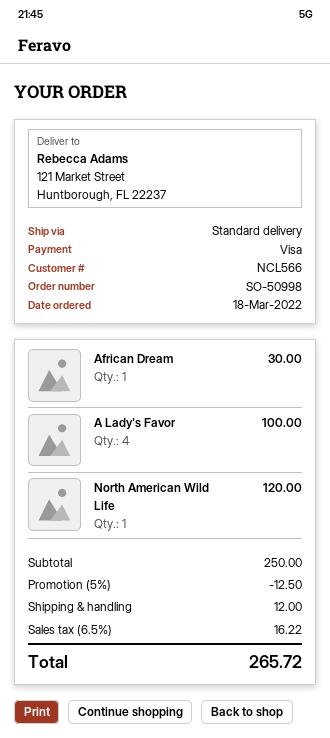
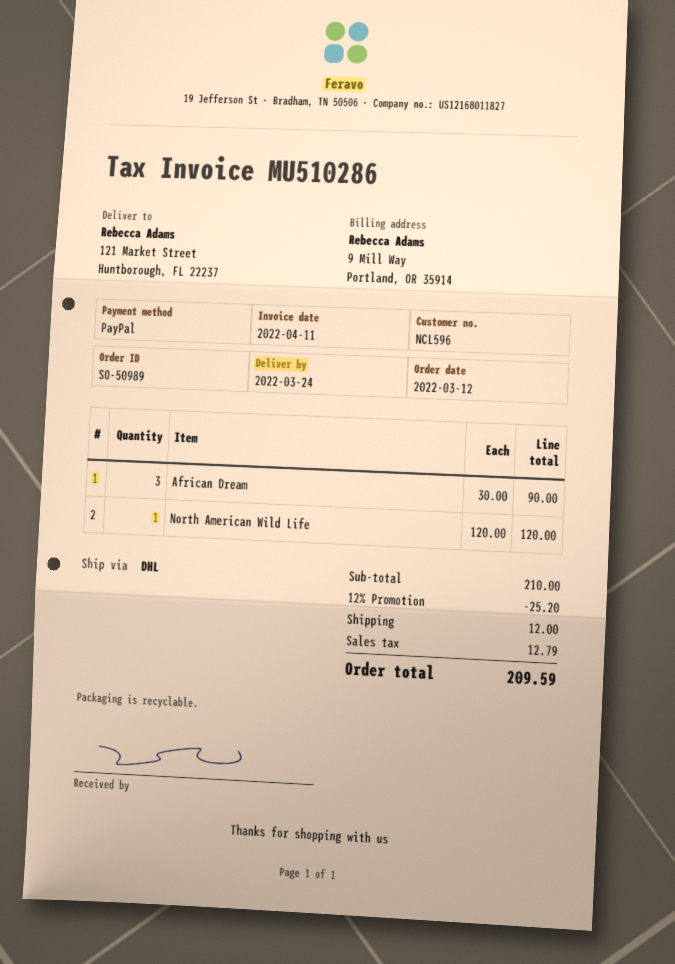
order number: SO-50998 -> SO-50989
order date: 2022-03-18 -> 2022-03-12
customer number: NCL566 -> NCL596
payment method: Visa -> PayPal
shipping method: standard -> DHL
African Dream: 1 for 30.00 -> 3 for 90.00
A Lady's Favor: 4 for 100.00 -> none
subtotal: 250.00 -> 210.00
discount: 5% = 12.50 -> 12% = 25.20
tax: 16.22 -> 12.79
total: 265.72 -> 209.59

